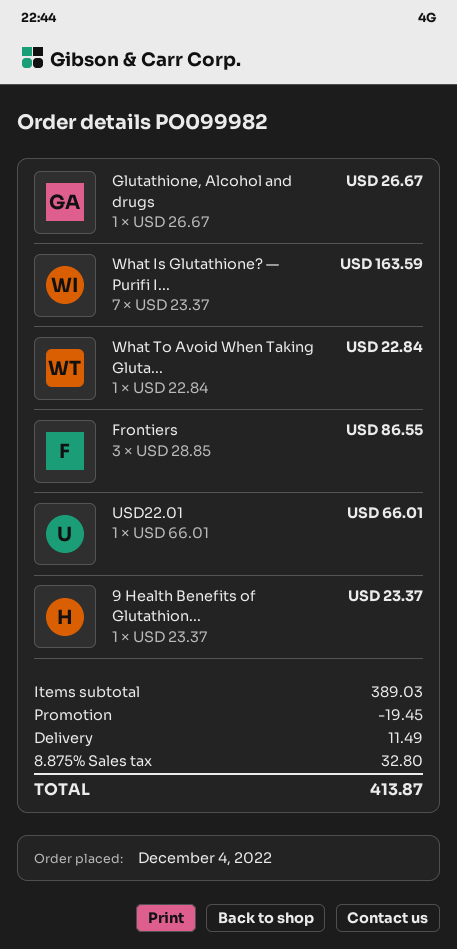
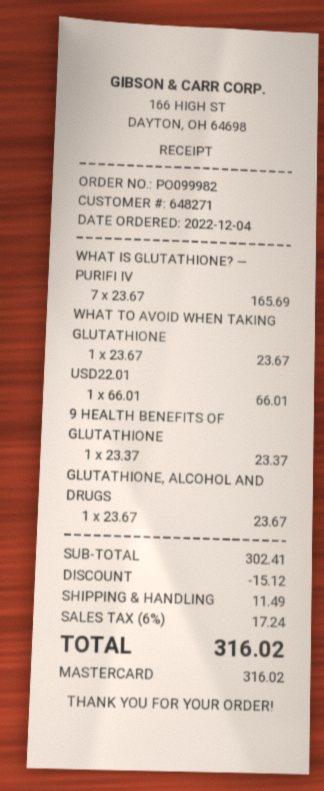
Glutathione, Alcohol and drugs: 1 x 26.67 = 26.67 -> 1 x 23.67 = 23.67
What Is Glutathione? — Purifi I...: 7 x 23.37 = 163.59 -> 7 x 23.67 = 165.69
What To Avoid When Taking Gluta...: 1 x 22.84 = 22.84 -> 1 x 23.67 = 23.67
Frontiers: 3 x 28.85 = 86.55 -> none
subtotal: 389.03 -> 302.41
discount: 19.45 -> 15.12
tax: 8.875% = 32.80 -> 6% = 17.24
total: 413.87 -> 316.02

